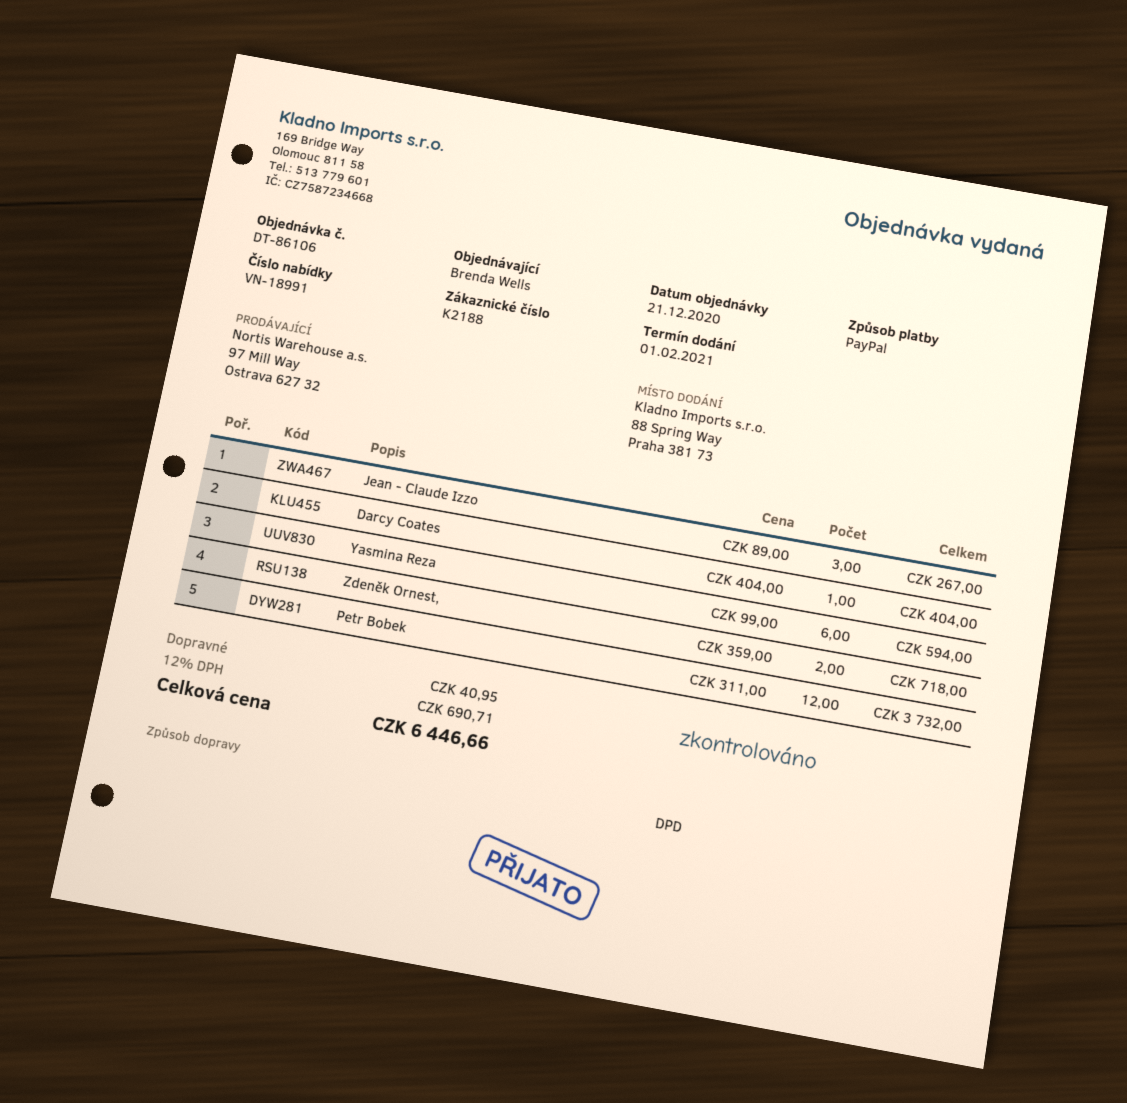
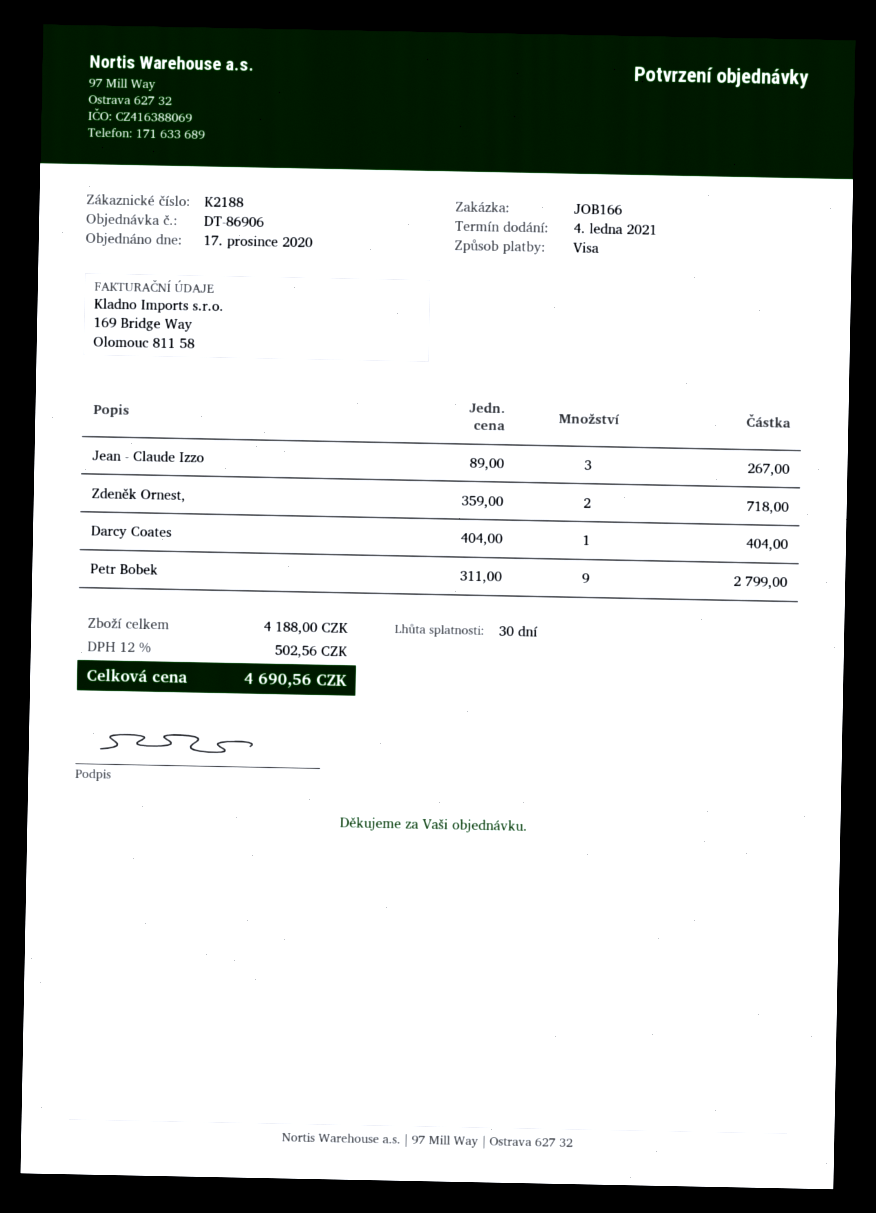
order number: DT-86106 -> DT-86906
order date: 2020-12-21 -> 2020-12-17
delivery date: 2021-02-01 -> 2021-01-04
payment method: PayPal -> Visa
Yasmina Reza: 6 x 99.00 = 594.00 -> none
Petr Bobek: 12 x 311.00 = 3732.00 -> 9 x 311.00 = 2799.00
shipping: 40.95 -> none
tax: 12% = 690.71 -> 12% = 502.56
total: 6446.66 -> 4690.56

